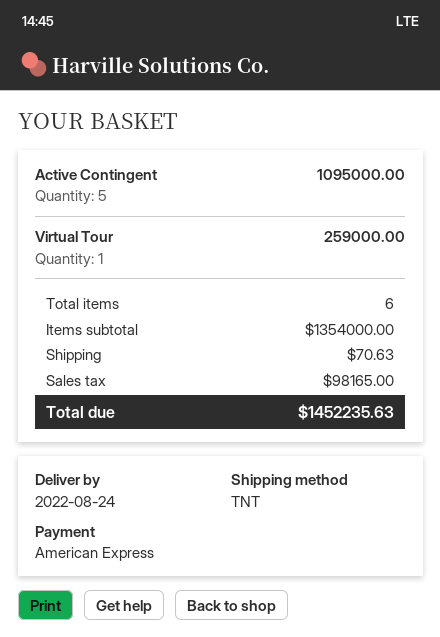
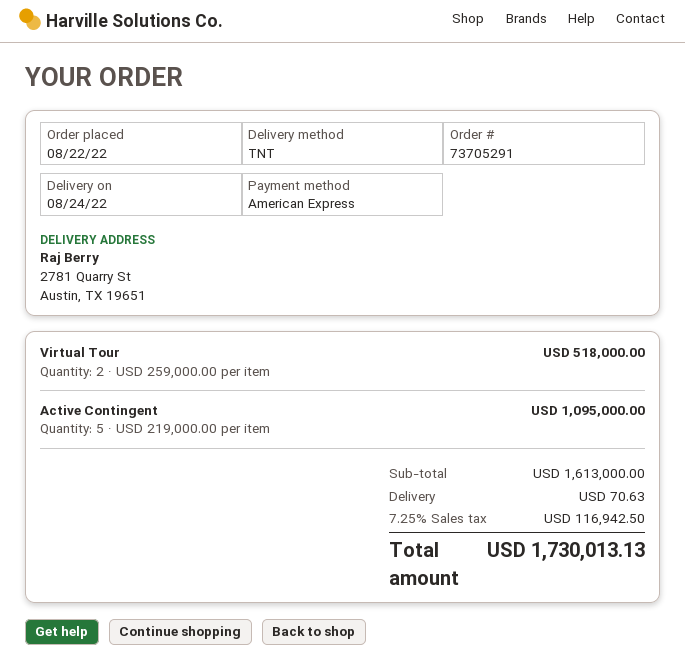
Virtual Tour: 1 for 259000.00 -> 2 for 518000.00
subtotal: 1354000.00 -> 1613000.00
tax: 98165.00 -> 116942.50
total: 1452235.63 -> 1730013.13

